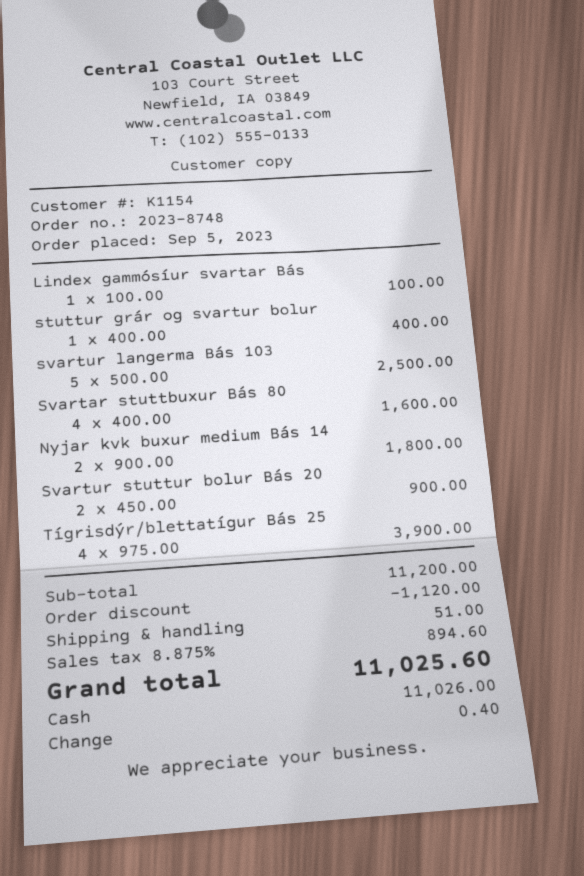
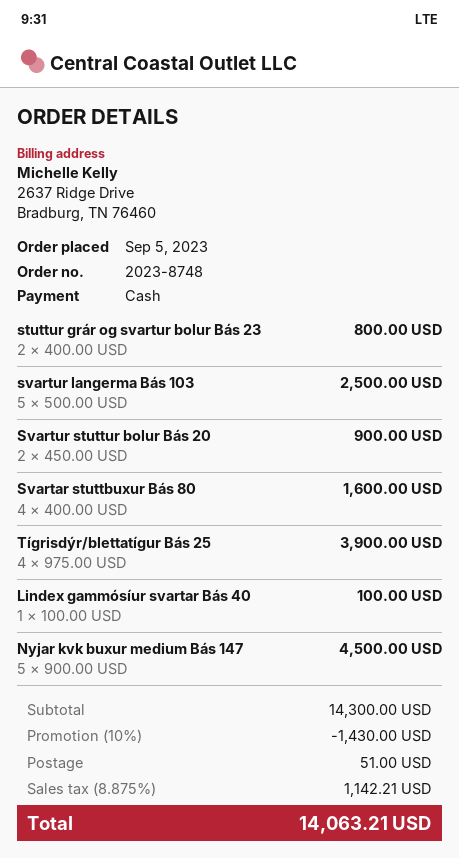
stuttur grár og svartur bolur: 1 x 400.00 = 400.00 -> 2 x 400.00 = 800.00
Nyjar kvk buxur medium Bás 14: 2 x 900.00 = 1800.00 -> 5 x 900.00 = 4500.00
subtotal: 11200.00 -> 14300.00
discount: 1120.00 -> 1430.00
tax: 8.875% = 894.60 -> 8.875% = 1142.21
total: 11025.60 -> 14063.21

